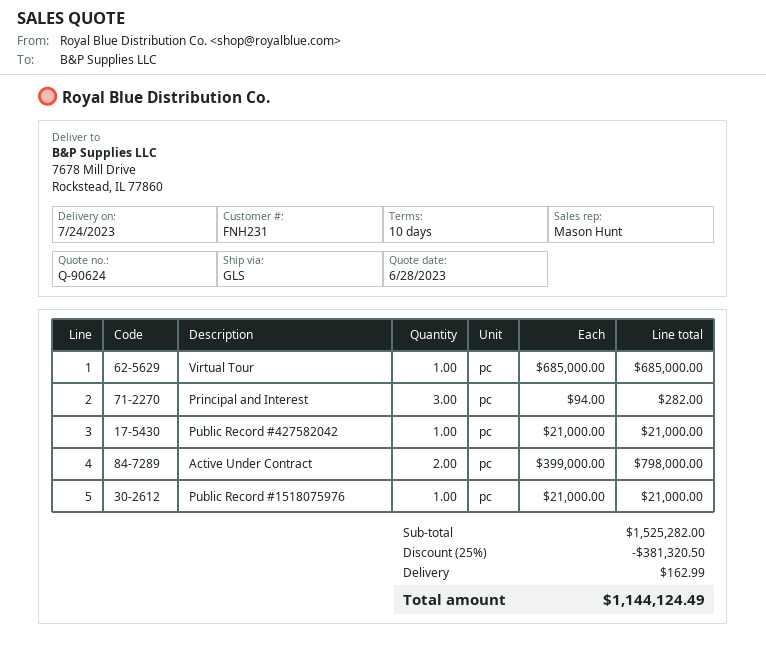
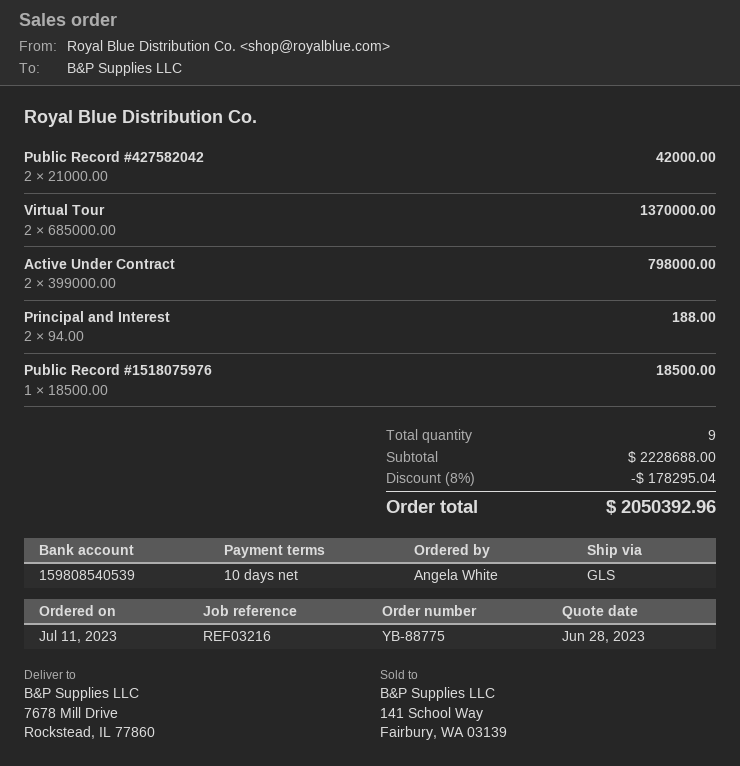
Virtual Tour: 1 x 685000.00 = 685000.00 -> 2 x 685000.00 = 1370000.00
Principal and Interest: 3 x 94.00 = 282.00 -> 2 x 94.00 = 188.00
Public Record #427582042: 1 x 21000.00 = 21000.00 -> 2 x 21000.00 = 42000.00
Public Record #1518075976: 1 x 21000.00 = 21000.00 -> 1 x 18500.00 = 18500.00
subtotal: 1525282.00 -> 2228688.00
discount: 25% = 381320.50 -> 8% = 178295.04
shipping: 162.99 -> none
total: 1144124.49 -> 2050392.96

